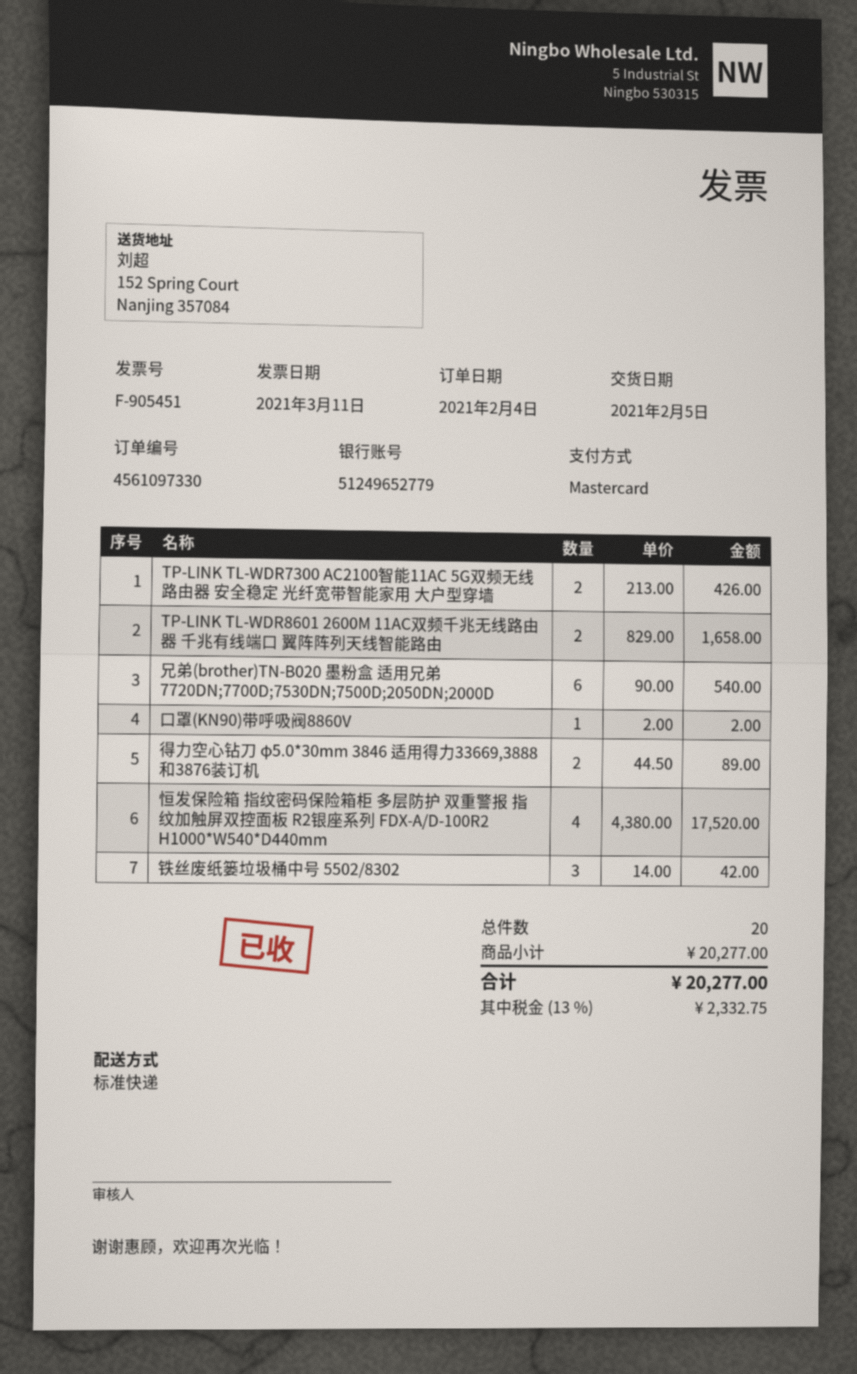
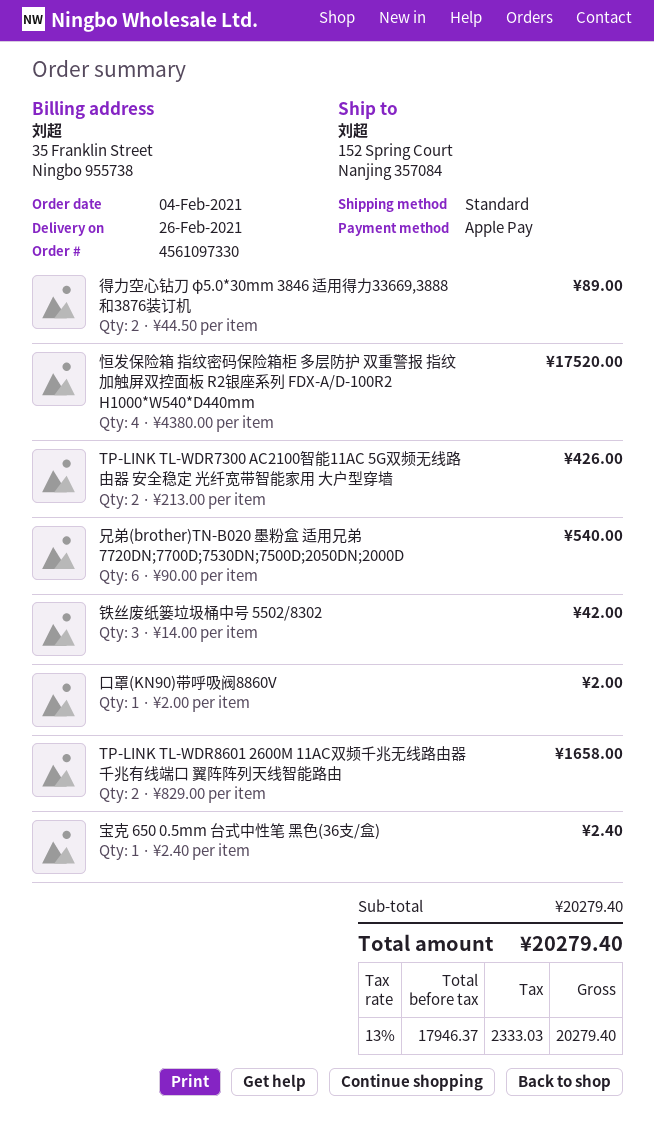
delivery date: 2021-02-05 -> 2021-02-26
payment method: Mastercard -> Apple Pay
宝克 650 0.5mm 台式中性笔 黑色(36支/盒): none -> 1 x 2.40 = 2.40
subtotal: 20277.00 -> 20279.40
tax: 13% = 2332.75 -> 13% = 2333.03
total: 20277.00 -> 20279.40

